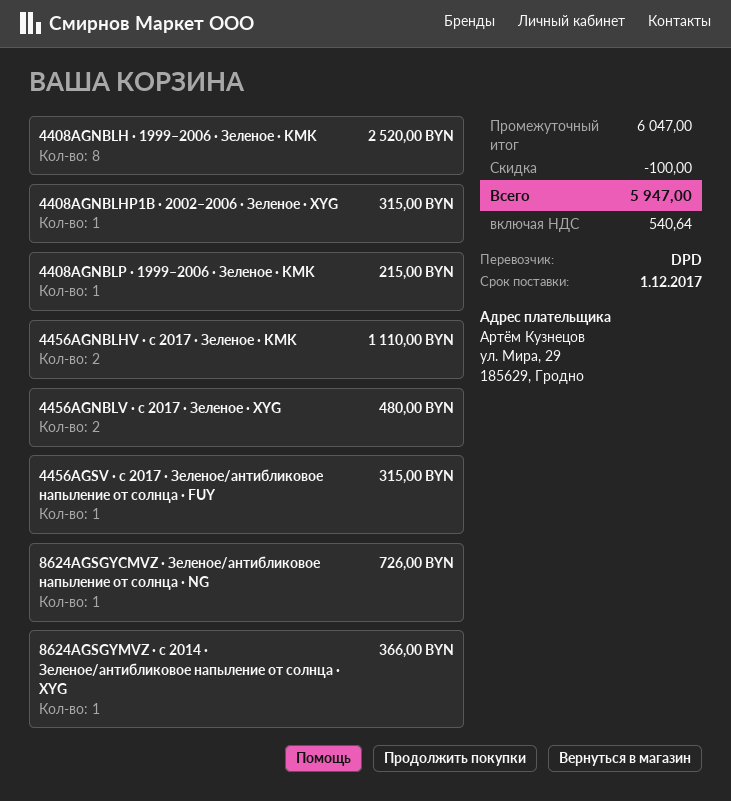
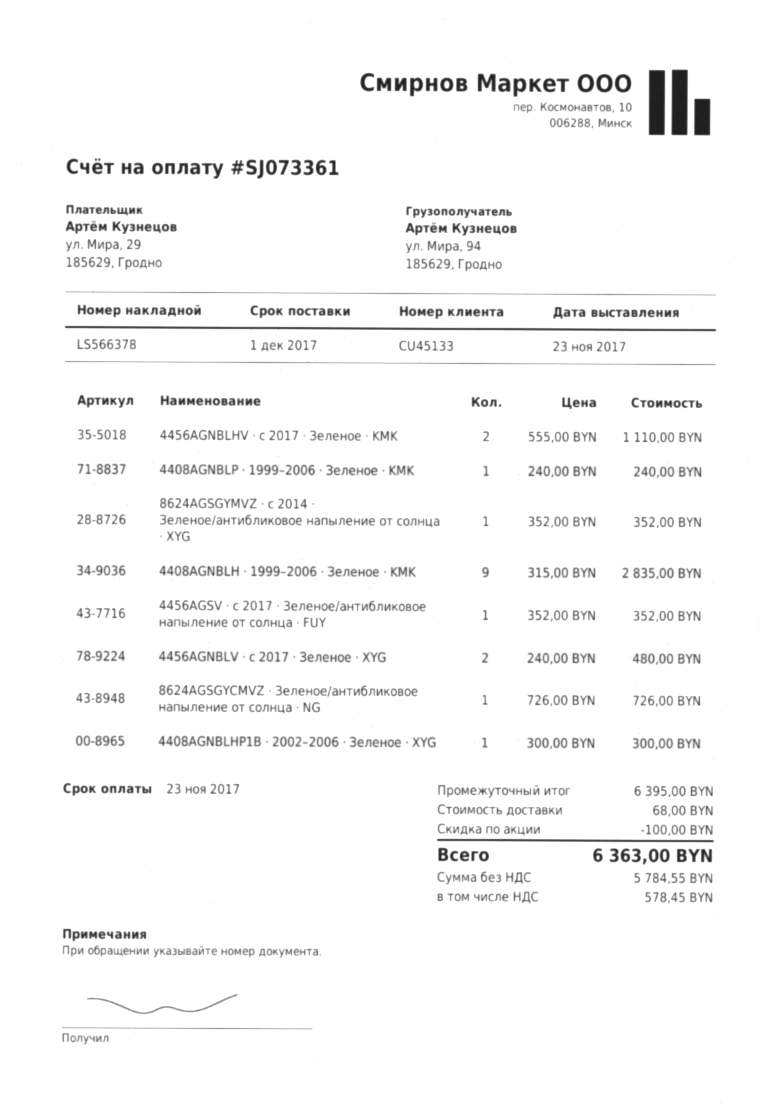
4408AGNBLH · 1999–2006 · Зеленое · KMK: 8 for 2520.00 -> 9 for 2835.00
4408AGNBLHP1B · 2002–2006 · Зеленое · XYG: 1 for 315.00 -> 1 for 300.00
4408AGNBLP · 1999–2006 · Зеленое · KMK: 1 for 215.00 -> 1 for 240.00
4456AGSV · с 2017 · Зеленое/антибликовое напыление от солнца · FUY: 1 for 315.00 -> 1 for 352.00
8624AGSGYMVZ · с 2014 · Зеленое/антибликовое напыление от солнца · XYG: 1 for 366.00 -> 1 for 352.00
subtotal: 6047.00 -> 6395.00
shipping: none -> 68.00
tax: 540.64 -> 578.45
total: 5947.00 -> 6363.00

